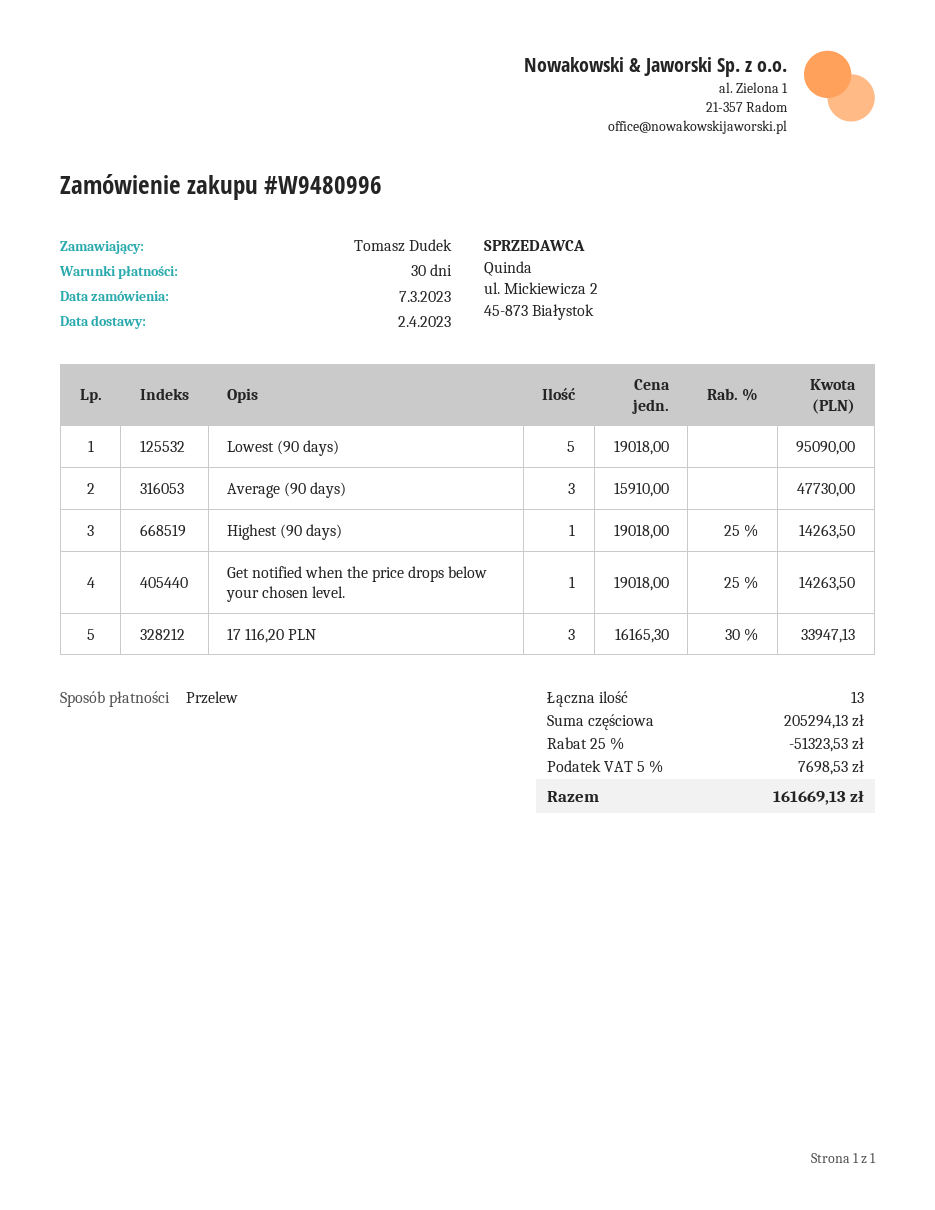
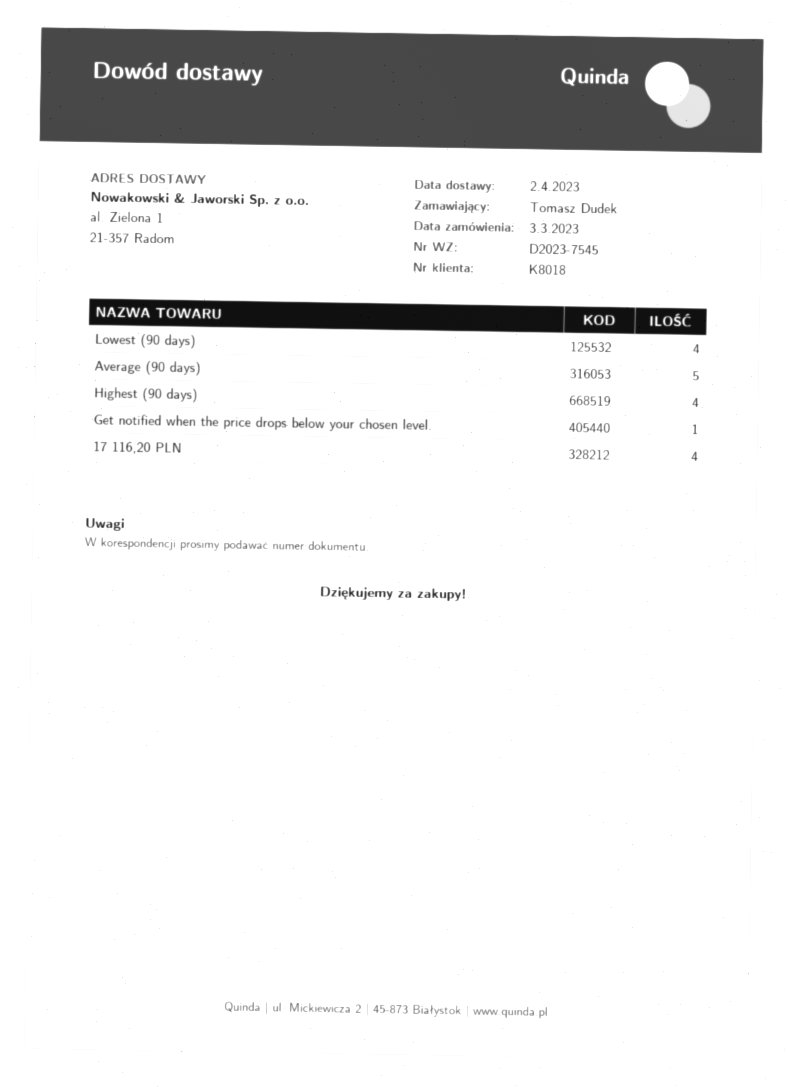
order date: 2023-03-07 -> 2023-03-03
Lowest (90 days): 5 -> 4
Average (90 days): 3 -> 5
Highest (90 days): 1 -> 4
17 116,20 PLN: 3 -> 4

